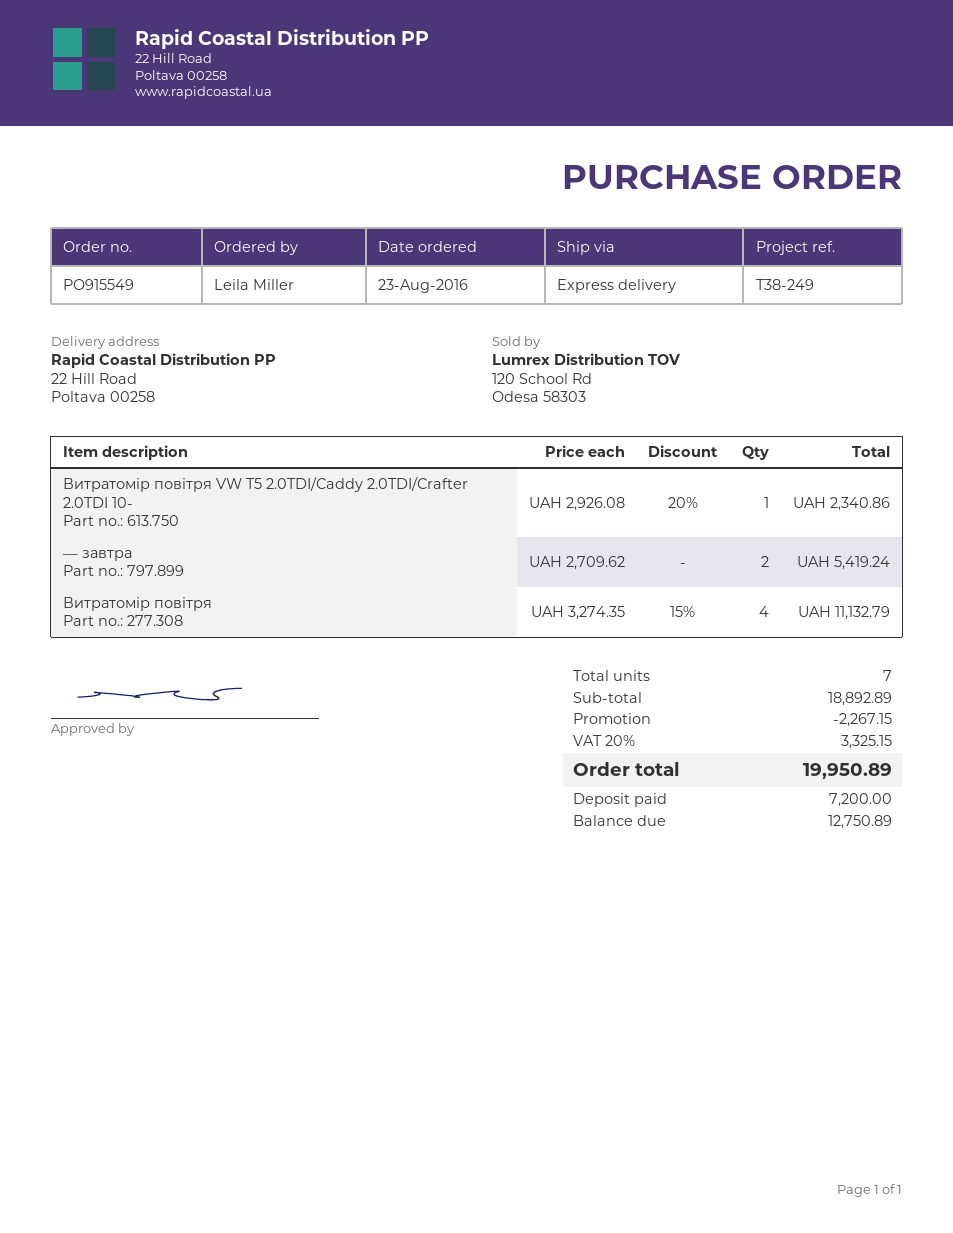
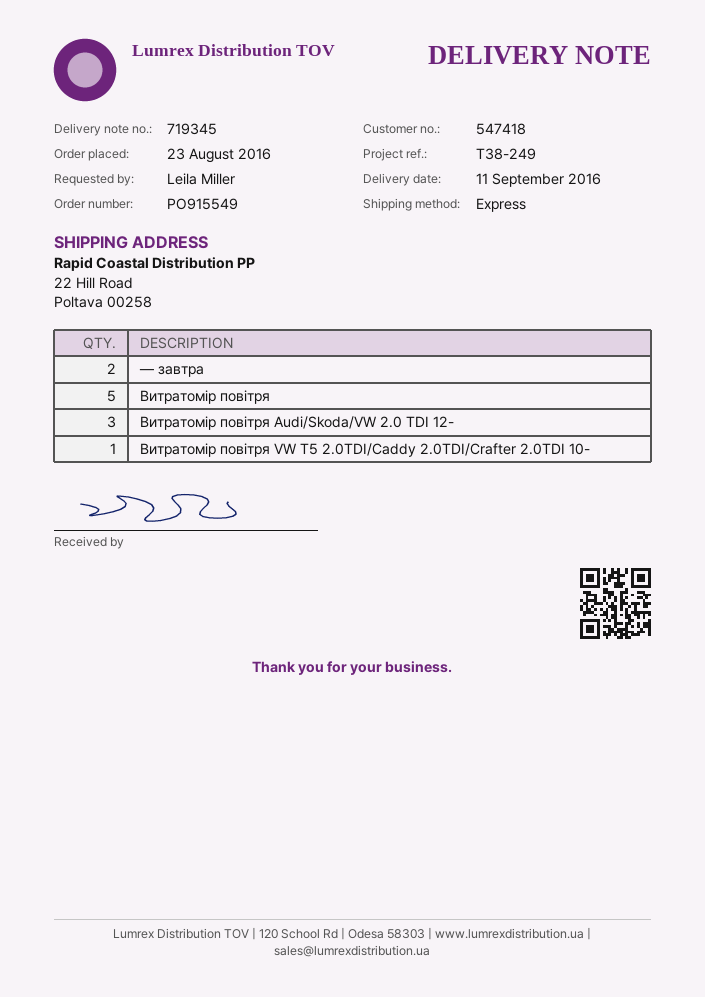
Витратомір повітря: 4 -> 5
Витратомір повітря Audi/Skoda/VW 2.0 TDI 12-: none -> 3

